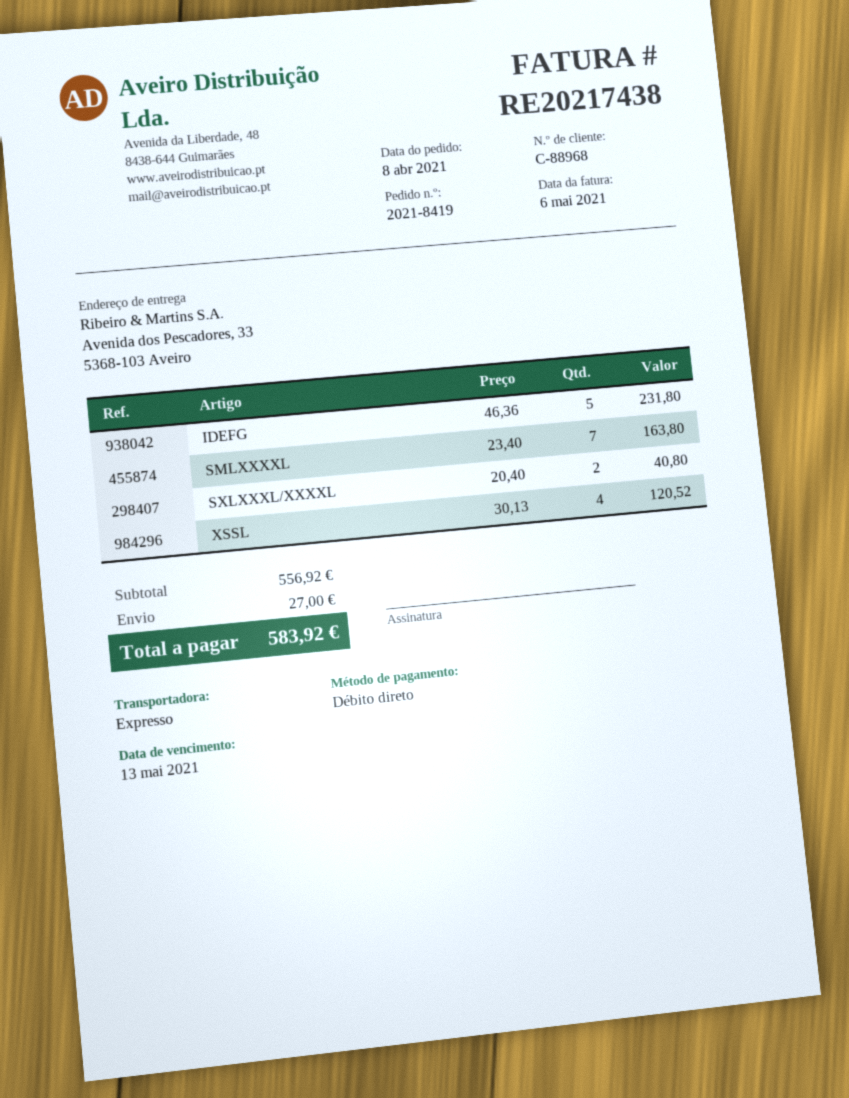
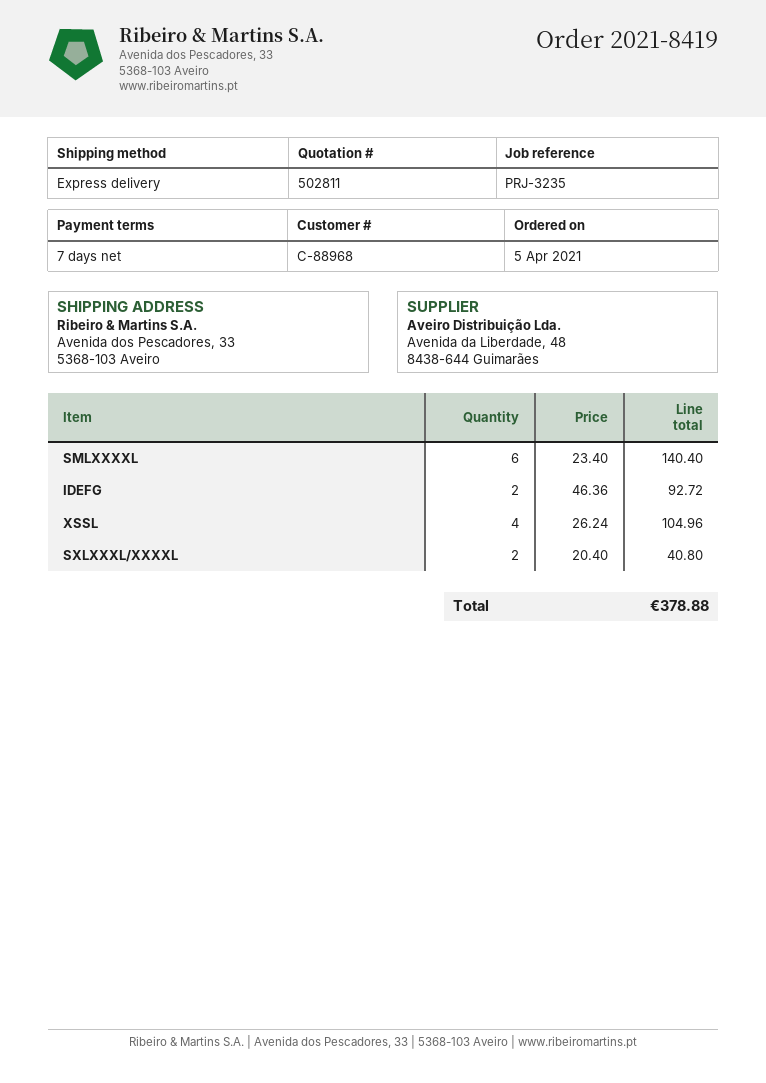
order date: 2021-04-08 -> 2021-04-05
IDEFG: 5 x 46.36 = 231.80 -> 2 x 46.36 = 92.72
SMLXXXXL: 7 x 23.40 = 163.80 -> 6 x 23.40 = 140.40
XSSL: 4 x 30.13 = 120.52 -> 4 x 26.24 = 104.96
shipping: 27.00 -> none
total: 583.92 -> 378.88

